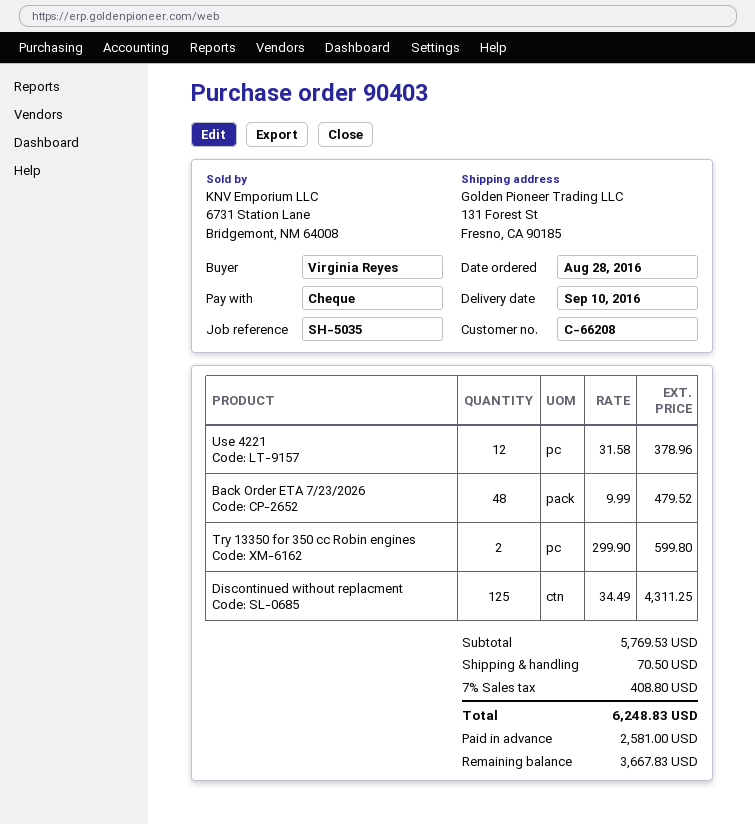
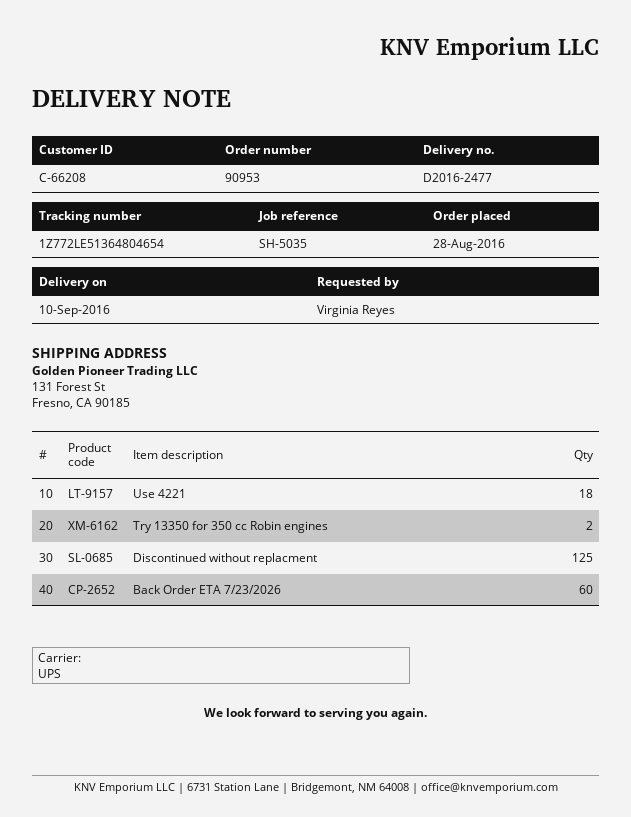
order number: 90403 -> 90953
Use 4221: 12 -> 18
Back Order ETA 7/23/2026: 48 -> 60

